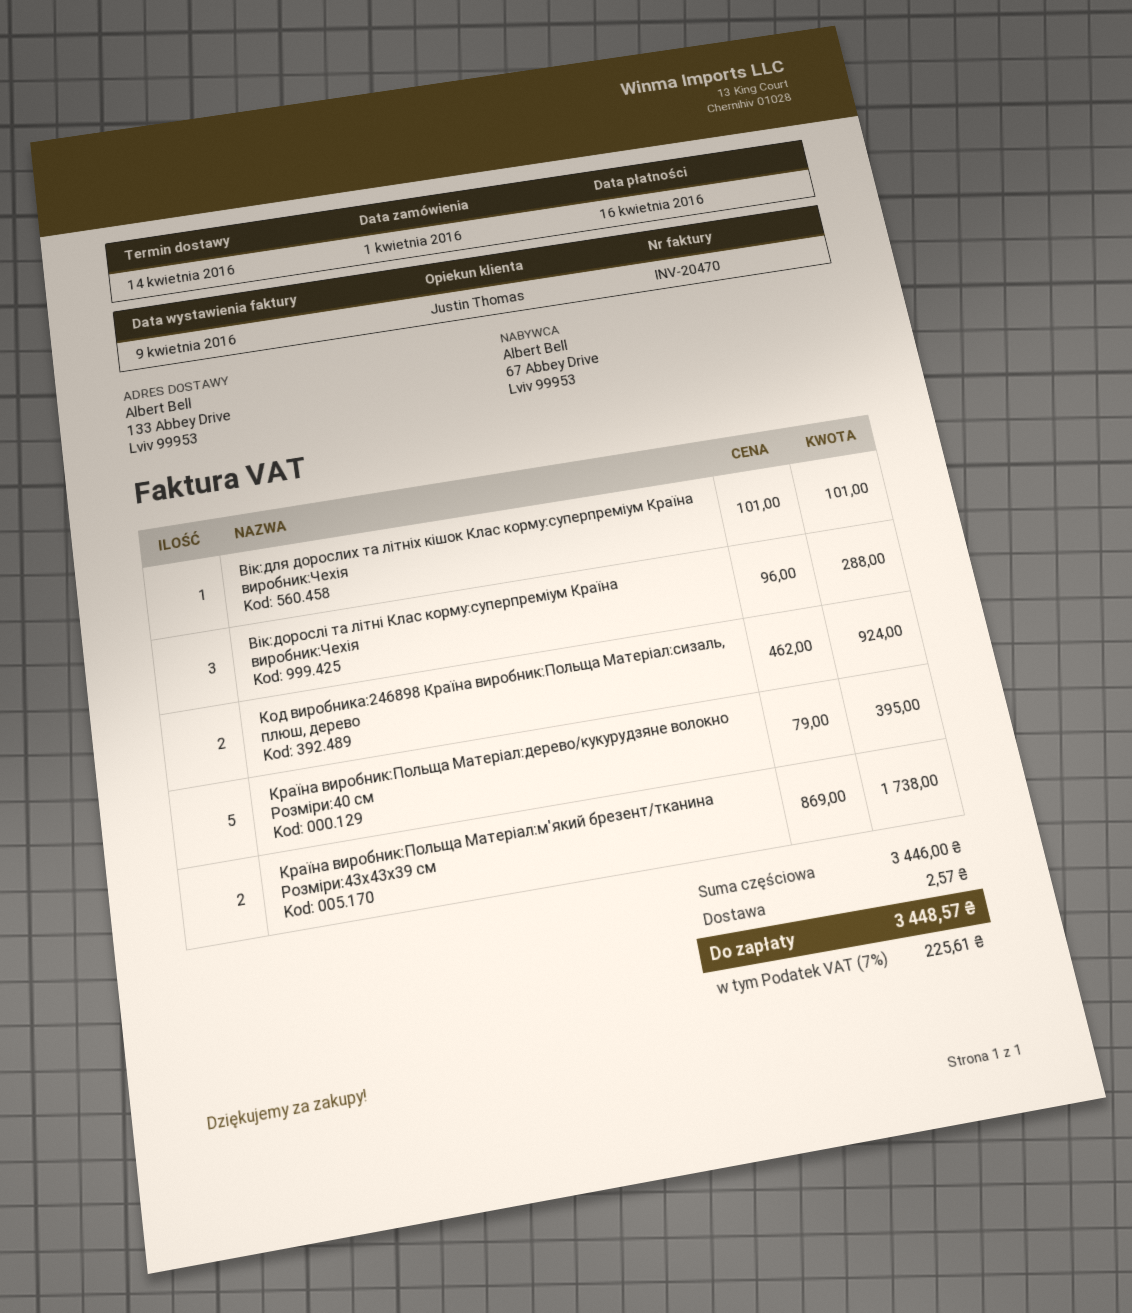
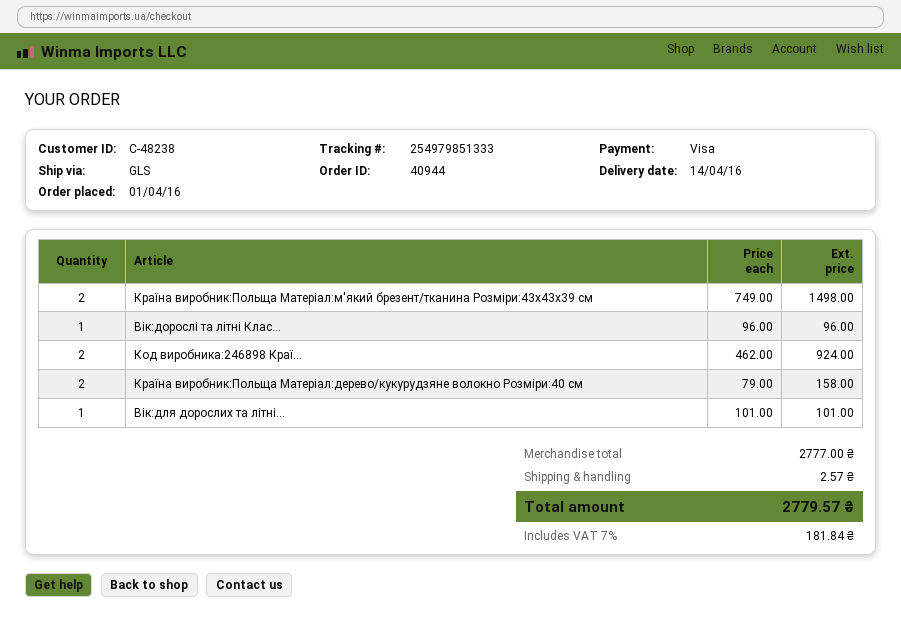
Вік:дорослі та літні Клас корму:суперпреміум Країна виробник:Чехія: 3 x 96.00 = 288.00 -> 1 x 96.00 = 96.00
Країна виробник:Польща Матеріал:дерево/кукурудзяне волокно Розміри:40 см: 5 x 79.00 = 395.00 -> 2 x 79.00 = 158.00
Країна виробник:Польща Матеріал:м'який брезент/тканина Розміри:43х43х39 см: 2 x 869.00 = 1738.00 -> 2 x 749.00 = 1498.00
subtotal: 3446.00 -> 2777.00
tax: 7% = 225.61 -> 7% = 181.84
total: 3448.57 -> 2779.57

